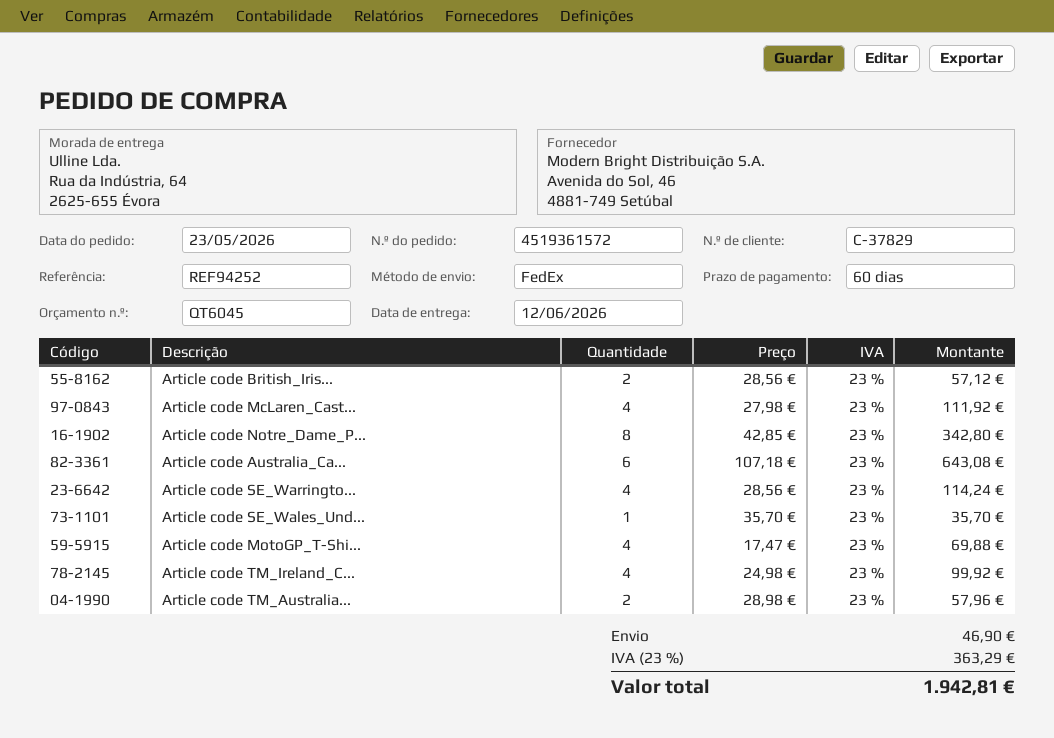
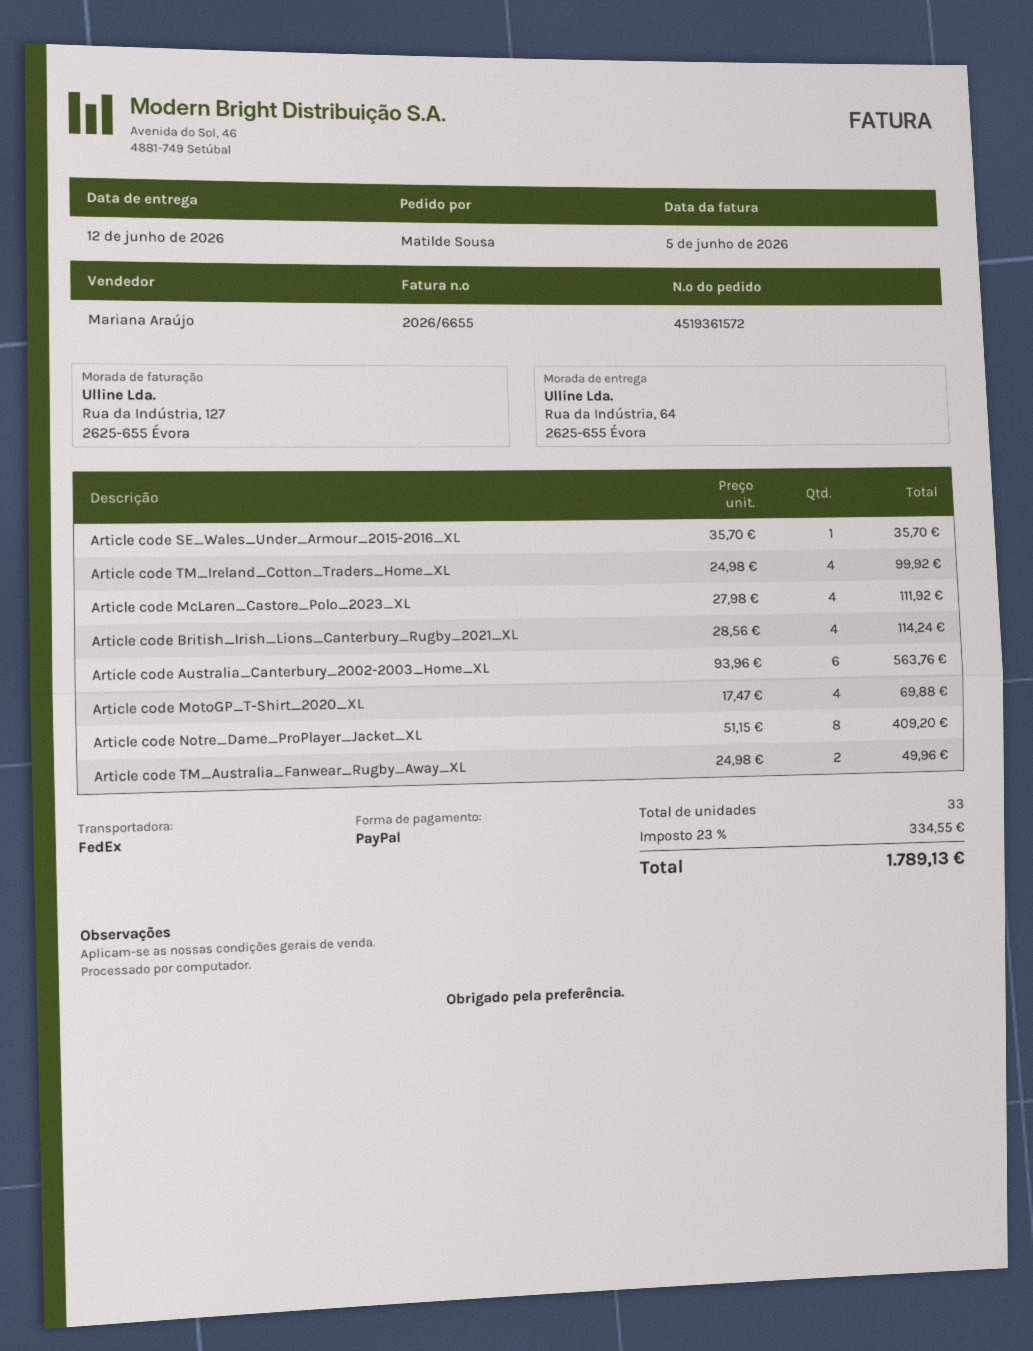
Article code British_Iris...: 2 x 28.56 = 57.12 -> 4 x 28.56 = 114.24
Article code Notre_Dame_P...: 8 x 42.85 = 342.80 -> 8 x 51.15 = 409.20
Article code Australia_Ca...: 6 x 107.18 = 643.08 -> 6 x 93.96 = 563.76
Article code SE_Warringto...: 4 x 28.56 = 114.24 -> none
Article code TM_Australia...: 2 x 28.98 = 57.96 -> 2 x 24.98 = 49.96
shipping: 46.90 -> none
tax: 23% = 363.29 -> 23% = 334.55
total: 1942.81 -> 1789.13

